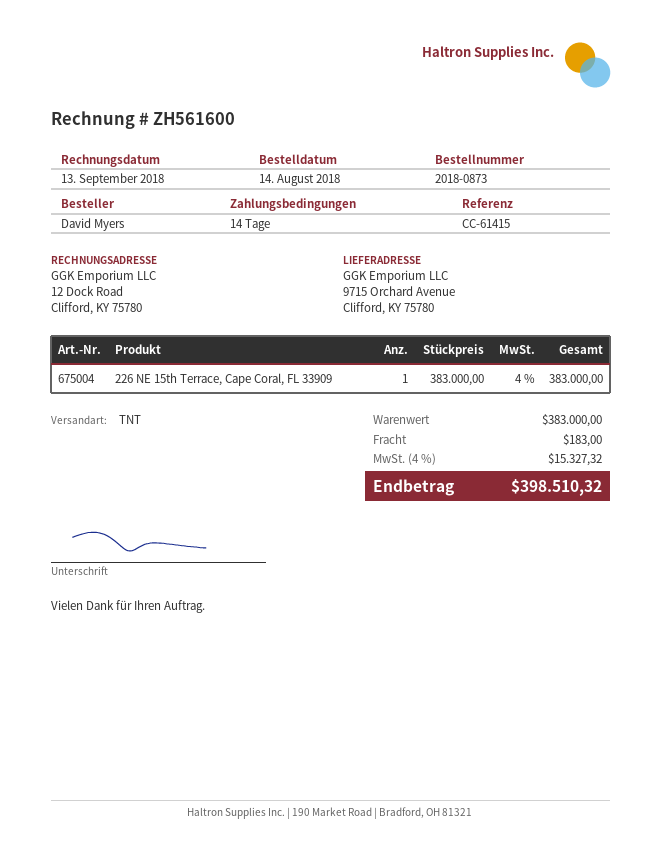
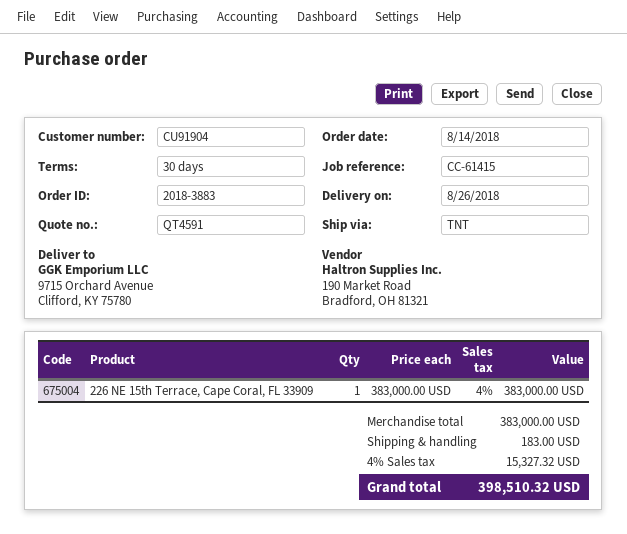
order number: 2018-0873 -> 2018-3883
payment terms: 14 days -> 30 days

